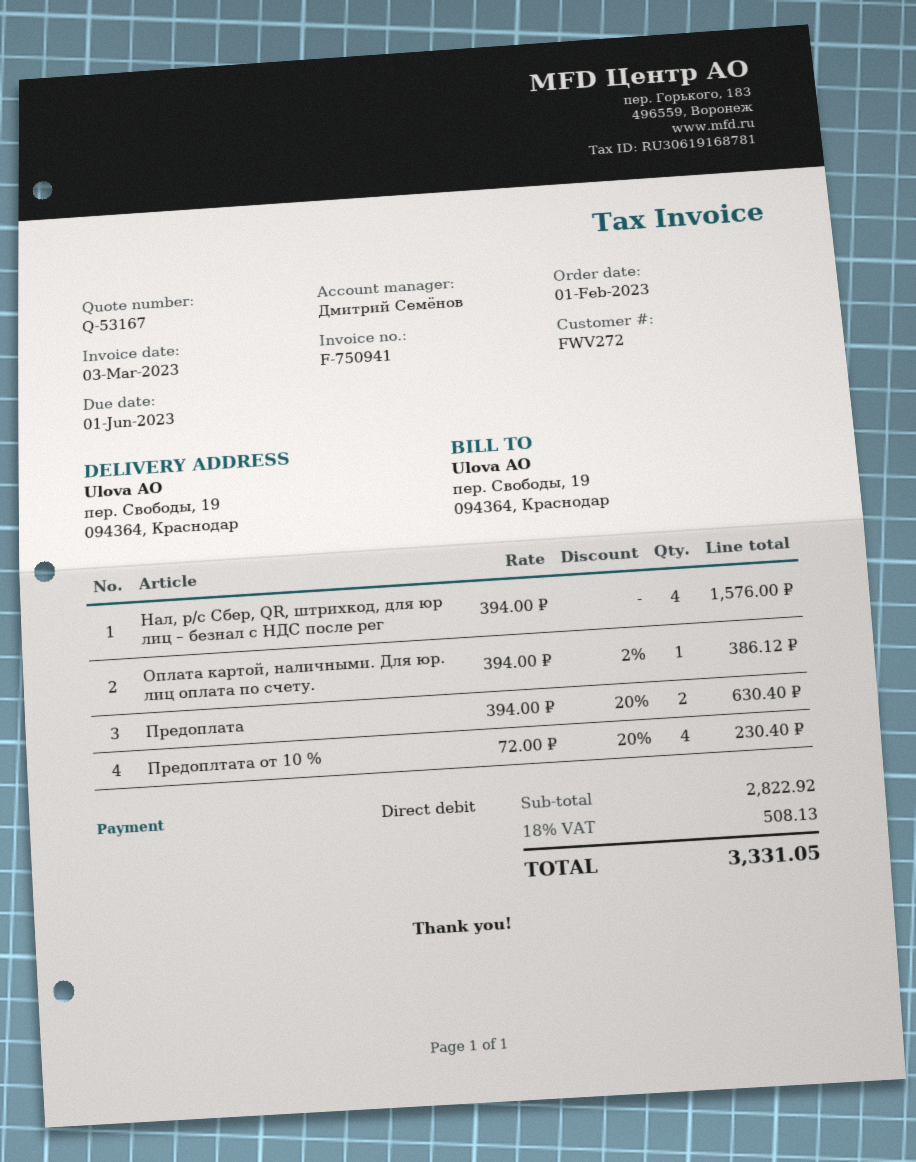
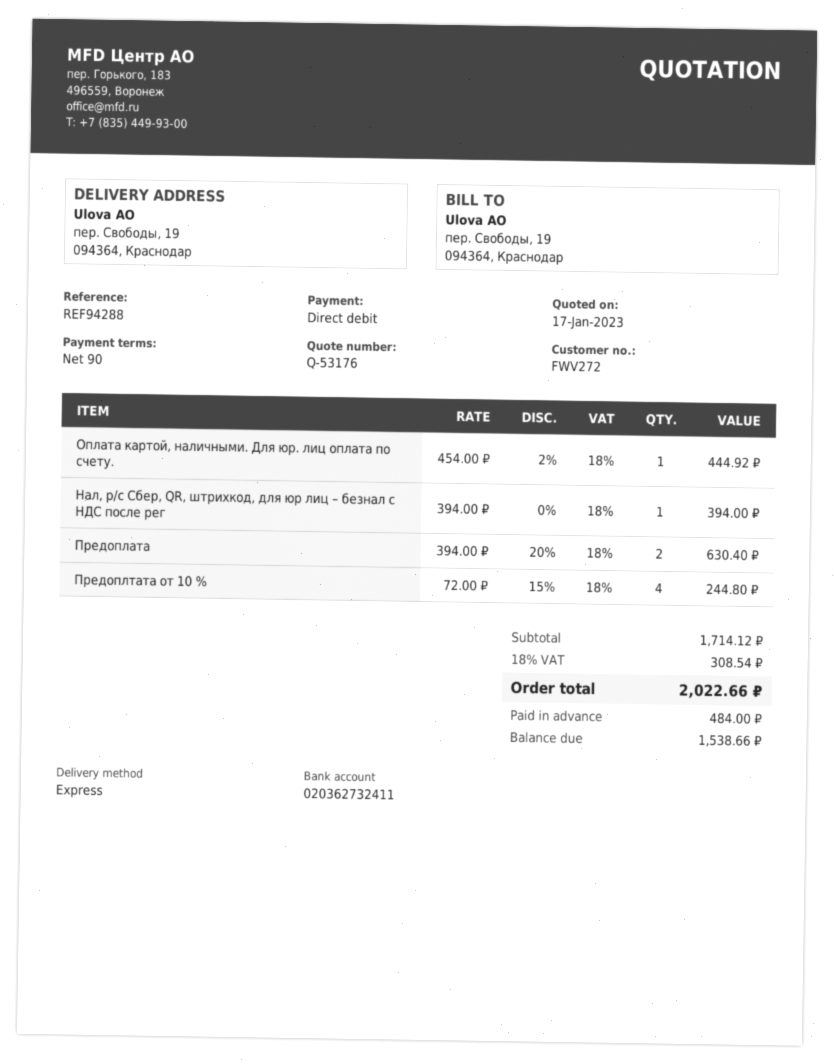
quote number: Q-53167 -> Q-53176
Нал, р/с Сбер, QR, штрихкод, для юр лиц – безнал с НДС после рег: 4 x 394.00 = 1576.00 -> 1 x 394.00 = 394.00
Оплата картой, наличными. Для юр. лиц оплата по счету.: 1 x 394.00 - 2% = 386.12 -> 1 x 454.00 - 2% = 444.92
Предоплтата от 10 %: 4 x 72.00 - 20% = 230.40 -> 4 x 72.00 - 15% = 244.80
subtotal: 2822.92 -> 1714.12
tax: 18% = 508.13 -> 18% = 308.54
total: 3331.05 -> 2022.66

